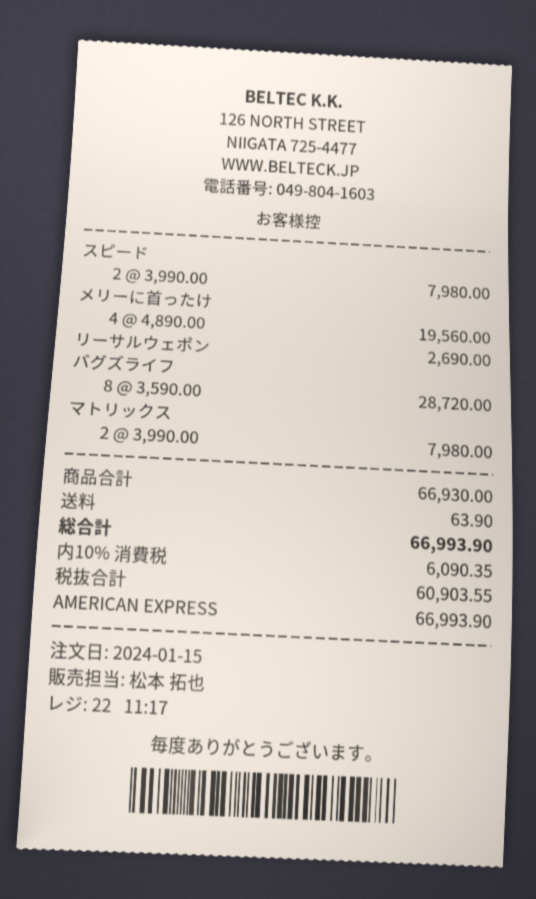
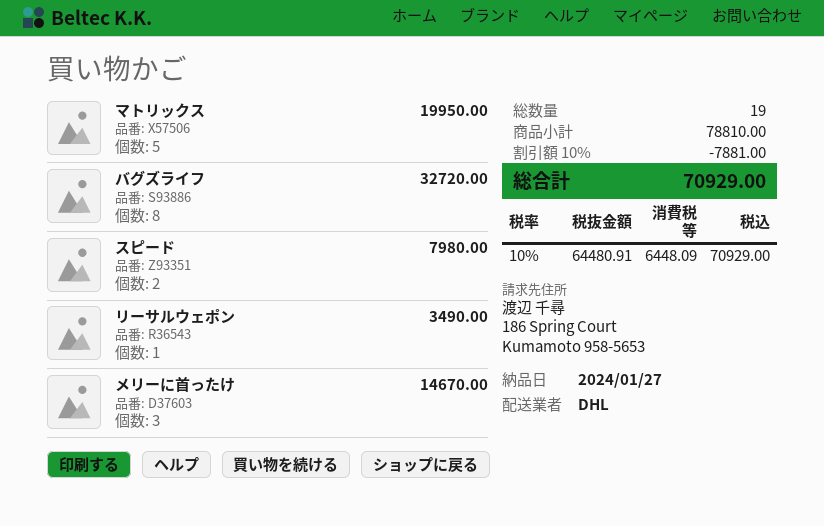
メリーに首ったけ: 4 for 19560.00 -> 3 for 14670.00
リーサルウェポン: 1 for 2690.00 -> 1 for 3490.00
バグズライフ: 8 for 28720.00 -> 8 for 32720.00
マトリックス: 2 for 7980.00 -> 5 for 19950.00
subtotal: 66930.00 -> 78810.00
discount: none -> 10% = 7881.00
shipping: 63.90 -> none
net: 60903.55 -> 64480.91
tax: 10% = 6090.35 -> 10% = 6448.09
total: 66993.90 -> 70929.00

